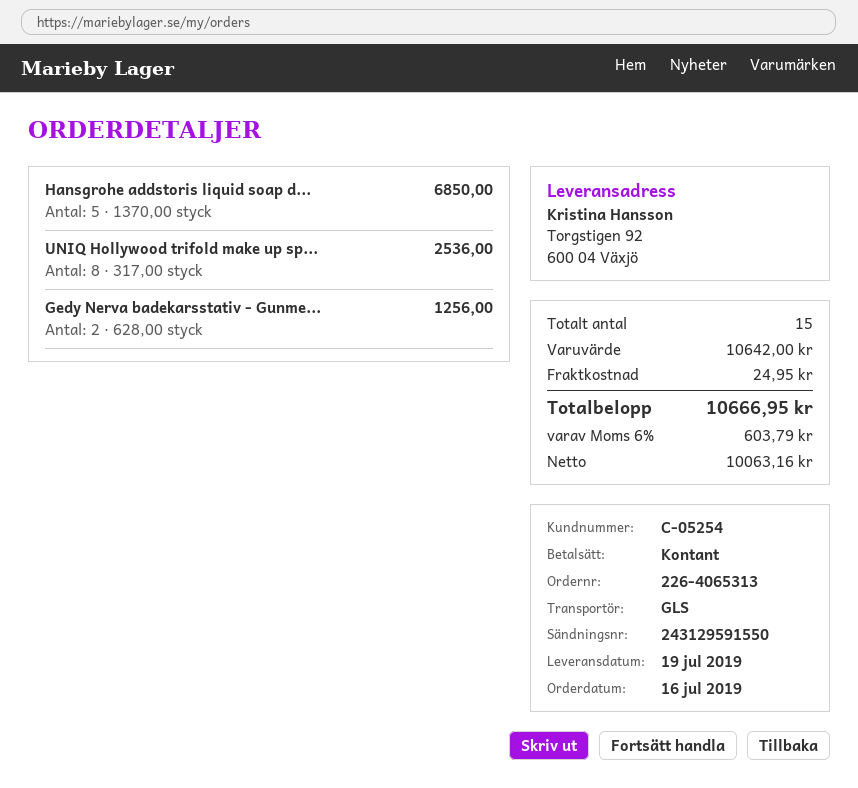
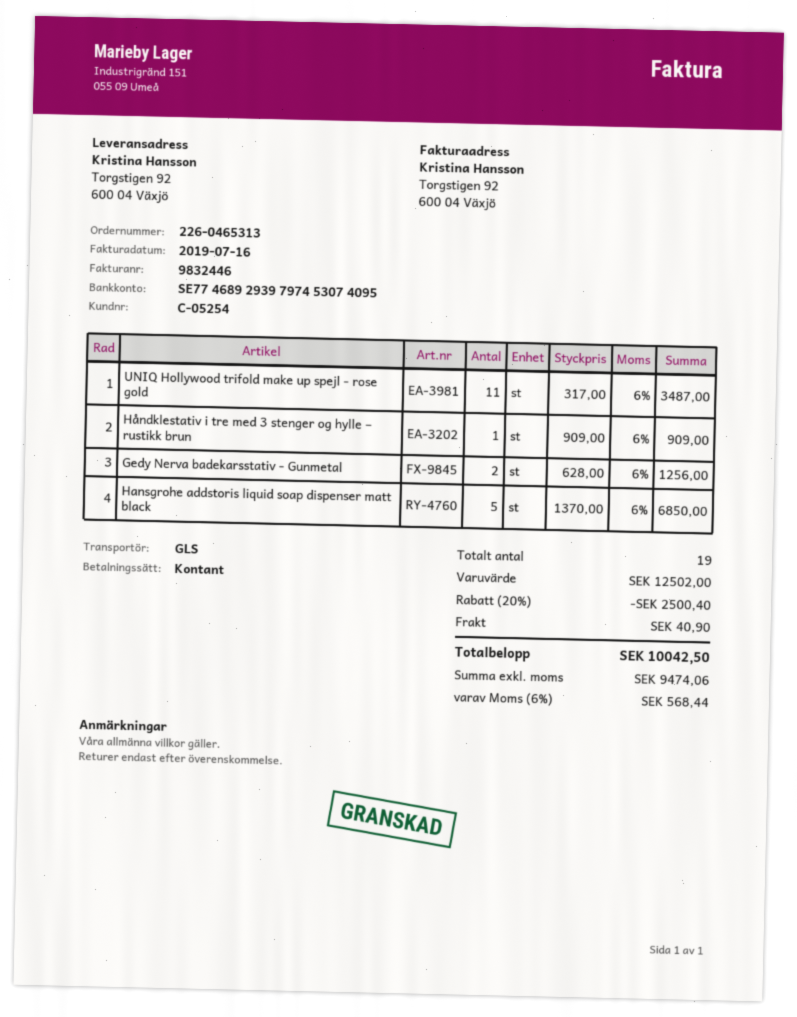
order number: 226-4065313 -> 226-0465313
UNIQ Hollywood trifold make up sp...: 8 x 317.00 = 2536.00 -> 11 x 317.00 = 3487.00
Håndklestativ i tre med 3 stenger og hylle – rustikk brun: none -> 1 x 909.00 = 909.00
total quantity: 15 -> 19
subtotal: 10642.00 -> 12502.00
discount: none -> 20% = 2500.40
shipping: 24.95 -> 40.90
net: 10063.16 -> 9474.06
tax: 6% = 603.79 -> 6% = 568.44
total: 10666.95 -> 10042.50

